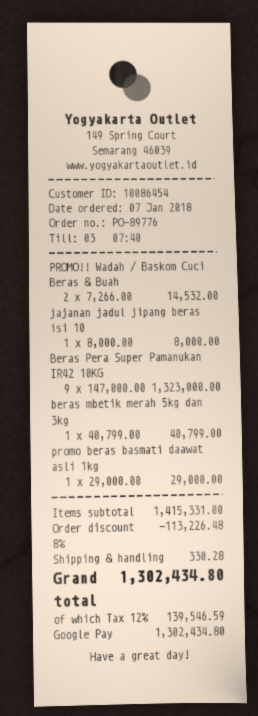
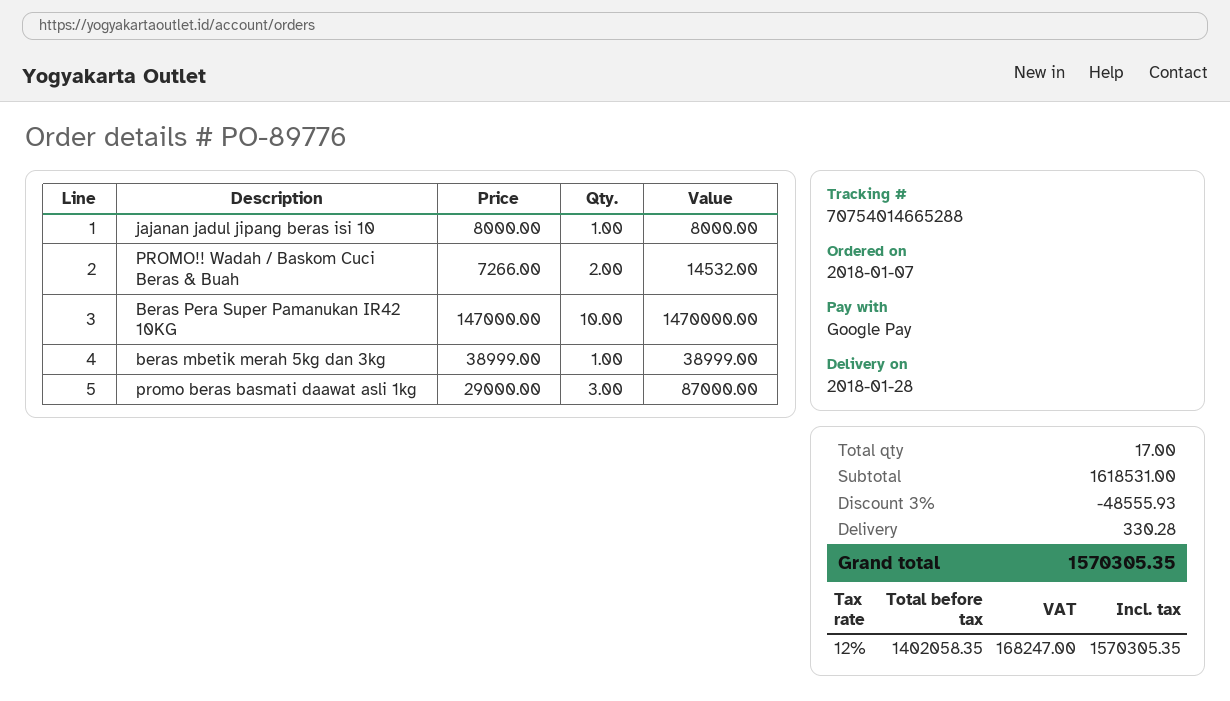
Beras Pera Super Pamanukan IR42 10KG: 9 x 147000.00 = 1323000.00 -> 10 x 147000.00 = 1470000.00
beras mbetik merah 5kg dan 3kg: 1 x 40799.00 = 40799.00 -> 1 x 38999.00 = 38999.00
promo beras basmati daawat asli 1kg: 1 x 29000.00 = 29000.00 -> 3 x 29000.00 = 87000.00
subtotal: 1415331.00 -> 1618531.00
discount: 8% = 113226.48 -> 3% = 48555.93
tax: 12% = 139546.59 -> 12% = 168247.00
total: 1302434.80 -> 1570305.35

